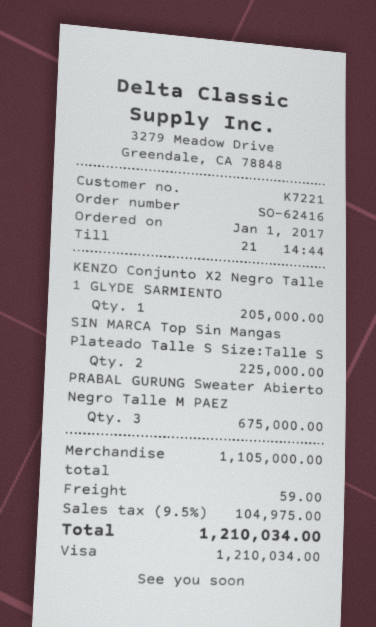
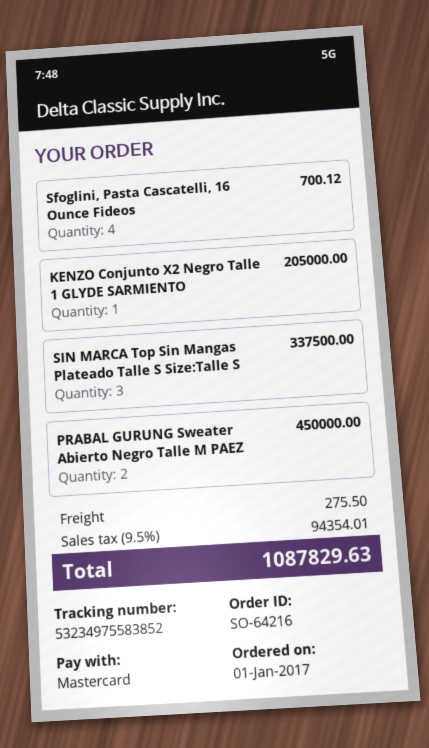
order number: SO-62416 -> SO-64216
payment method: Visa -> Mastercard
SIN MARCA Top Sin Mangas Plateado Talle S Size:Talle S: 2 for 225000.00 -> 3 for 337500.00
PRABAL GURUNG Sweater Abierto Negro Talle M PAEZ: 3 for 675000.00 -> 2 for 450000.00
Sfoglini, Pasta Cascatelli, 16 Ounce Fideos: none -> 4 for 700.12
shipping: 59.00 -> 275.50
tax: 9.5% = 104975.00 -> 9.5% = 94354.01
total: 1210034.00 -> 1087829.63

